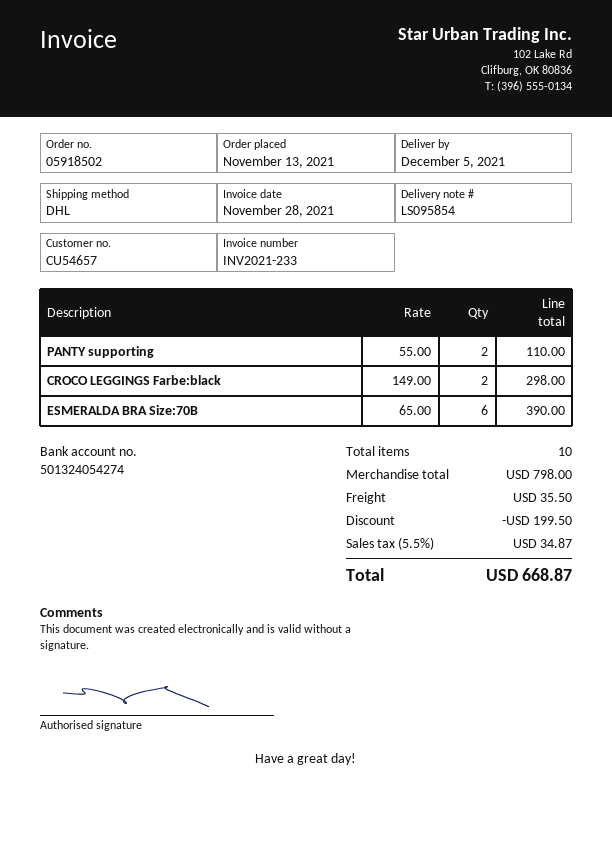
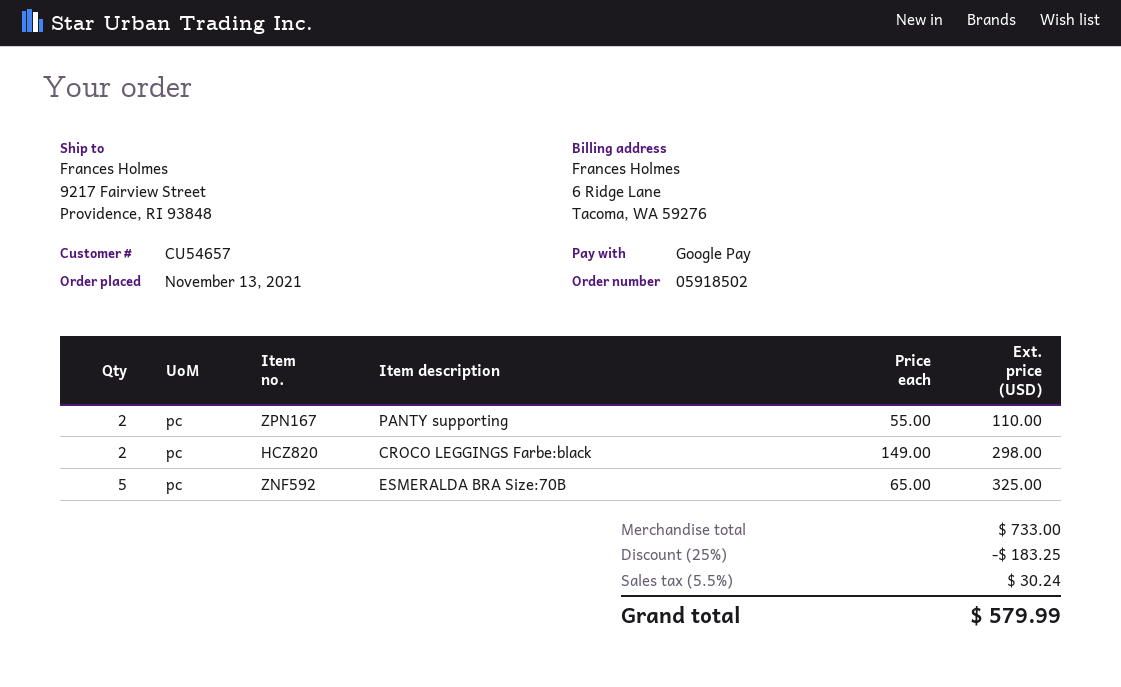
ESMERALDA BRA Size:70B: 6 x 65.00 = 390.00 -> 5 x 65.00 = 325.00
subtotal: 798.00 -> 733.00
discount: 199.50 -> 183.25
shipping: 35.50 -> none
tax: 5.5% = 34.87 -> 5.5% = 30.24
total: 668.87 -> 579.99

